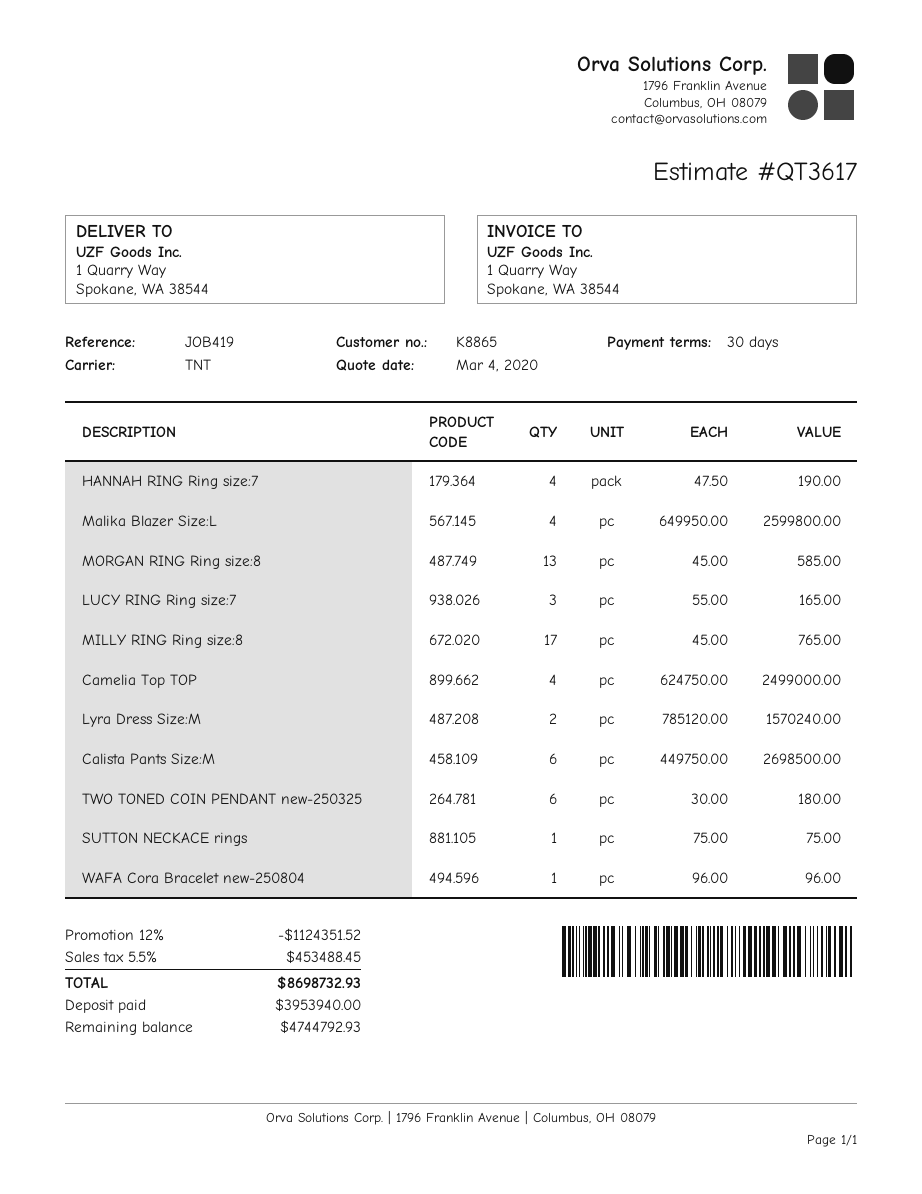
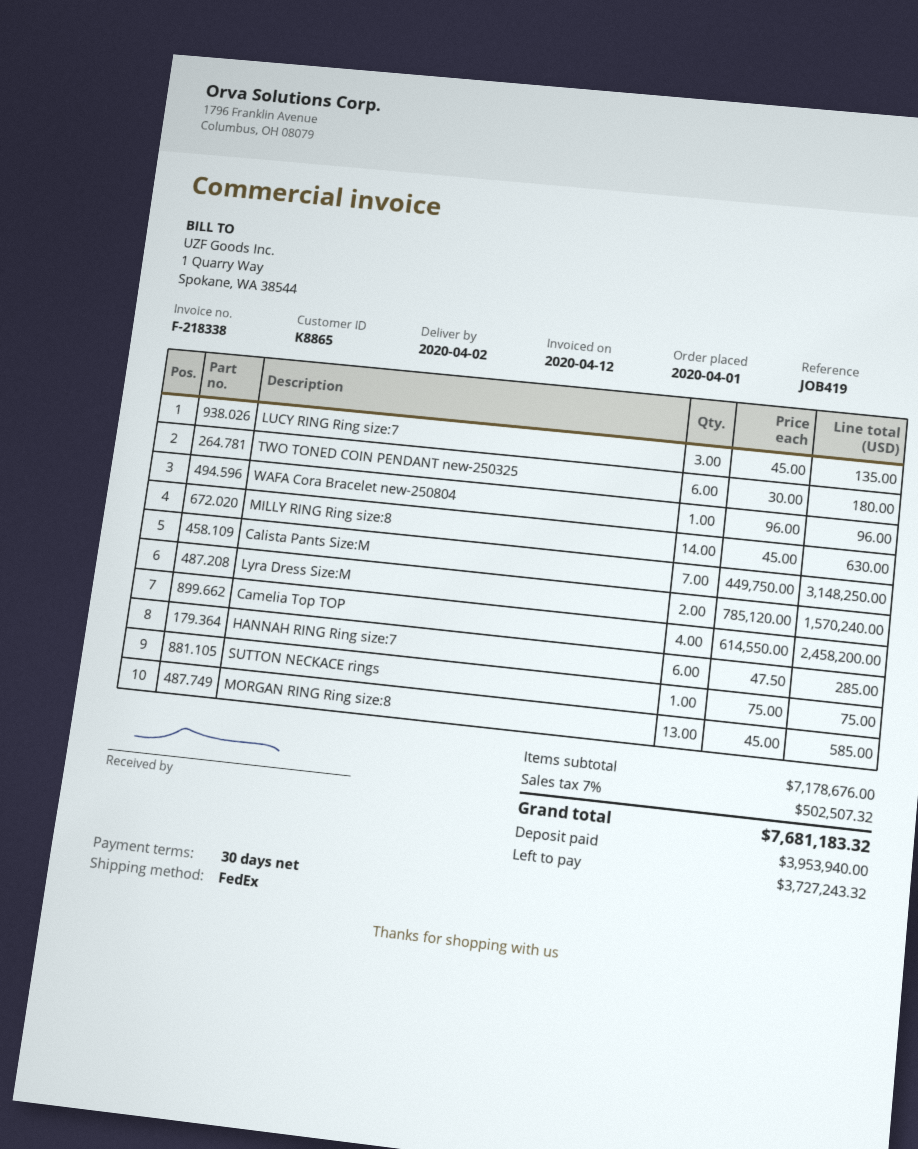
shipping method: TNT -> FedEx
HANNAH RING Ring size:7: 4 x 47.50 = 190.00 -> 6 x 47.50 = 285.00
Malika Blazer Size:L: 4 x 649950.00 = 2599800.00 -> none
LUCY RING Ring size:7: 3 x 55.00 = 165.00 -> 3 x 45.00 = 135.00
MILLY RING Ring size:8: 17 x 45.00 = 765.00 -> 14 x 45.00 = 630.00
Camelia Top TOP: 4 x 624750.00 = 2499000.00 -> 4 x 614550.00 = 2458200.00
Calista Pants Size:M: 6 x 449750.00 = 2698500.00 -> 7 x 449750.00 = 3148250.00
discount: 12% = 1124351.52 -> none
tax: 5.5% = 453488.45 -> 7% = 502507.32
total: 8698732.93 -> 7681183.32
balance: 4744792.93 -> 3727243.32

